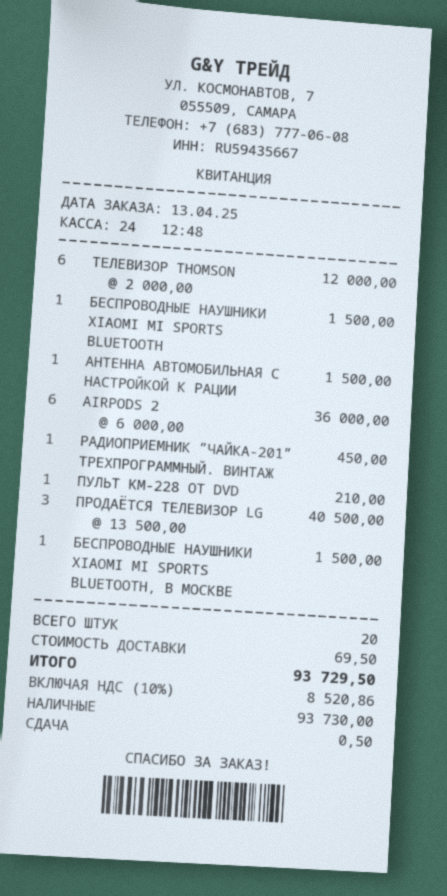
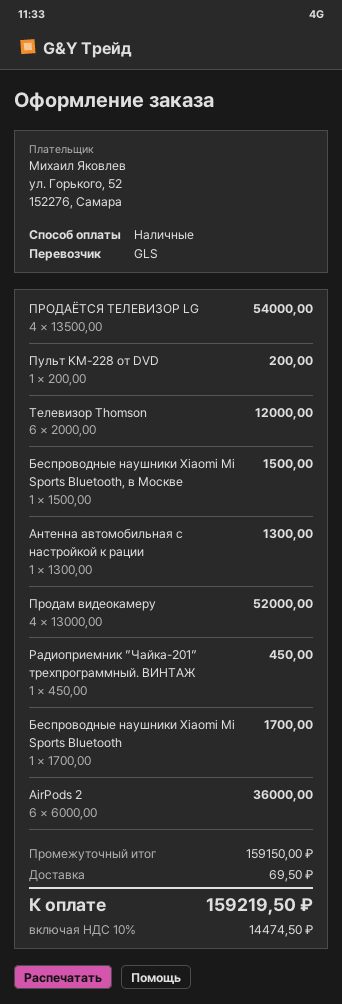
БЕСПРОВОДНЫЕ НАУШНИКИ XIAOMI MI SPORTS BLUETOOTH: 1 x 1500.00 = 1500.00 -> 1 x 1700.00 = 1700.00
АНТЕННА АВТОМОБИЛЬНАЯ С НАСТРОЙКОЙ К РАЦИИ: 1 x 1500.00 = 1500.00 -> 1 x 1300.00 = 1300.00
ПУЛЬТ KM-228 ОТ DVD: 1 x 210.00 = 210.00 -> 1 x 200.00 = 200.00
ПРОДАЁТСЯ ТЕЛЕВИЗОР LG: 3 x 13500.00 = 40500.00 -> 4 x 13500.00 = 54000.00
Продам видеокамеру: none -> 4 x 13000.00 = 52000.00
tax: 10% = 8520.86 -> 10% = 14474.50
total: 93729.50 -> 159219.50

